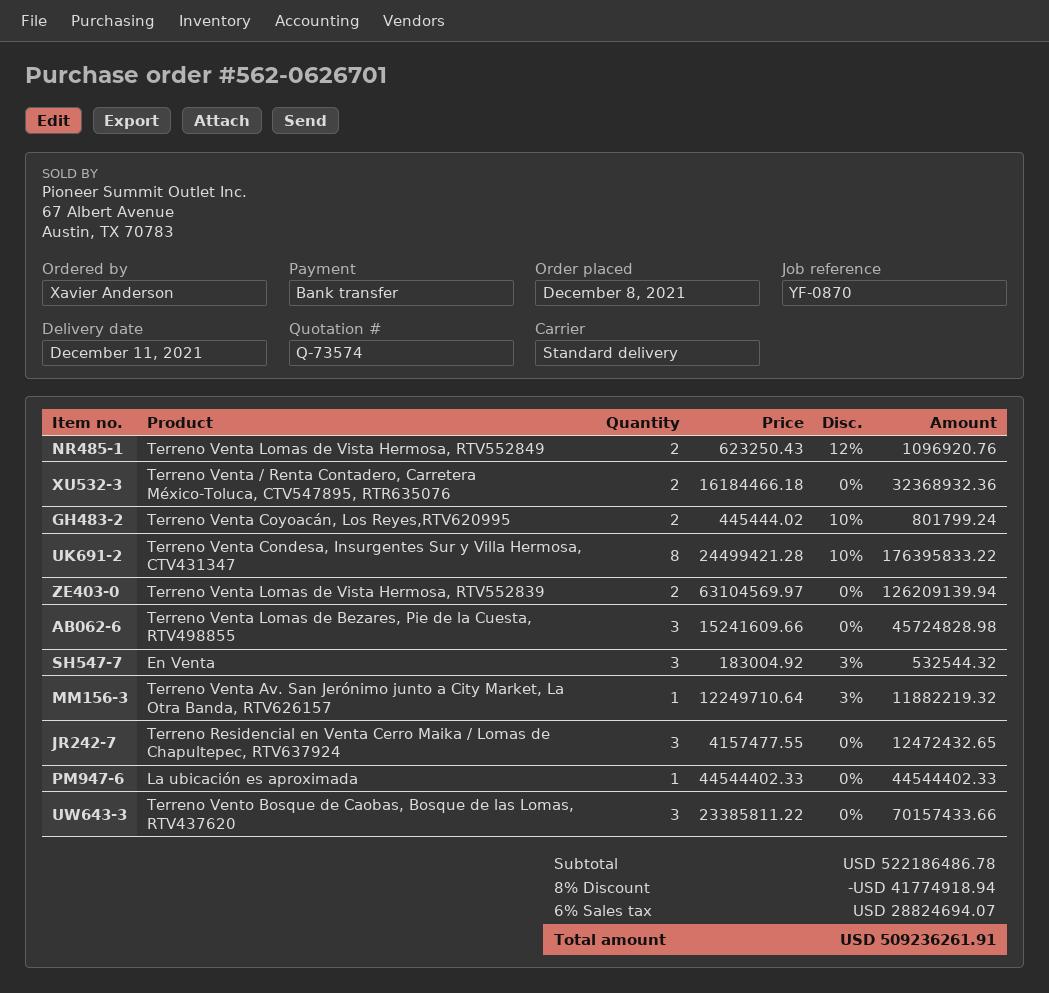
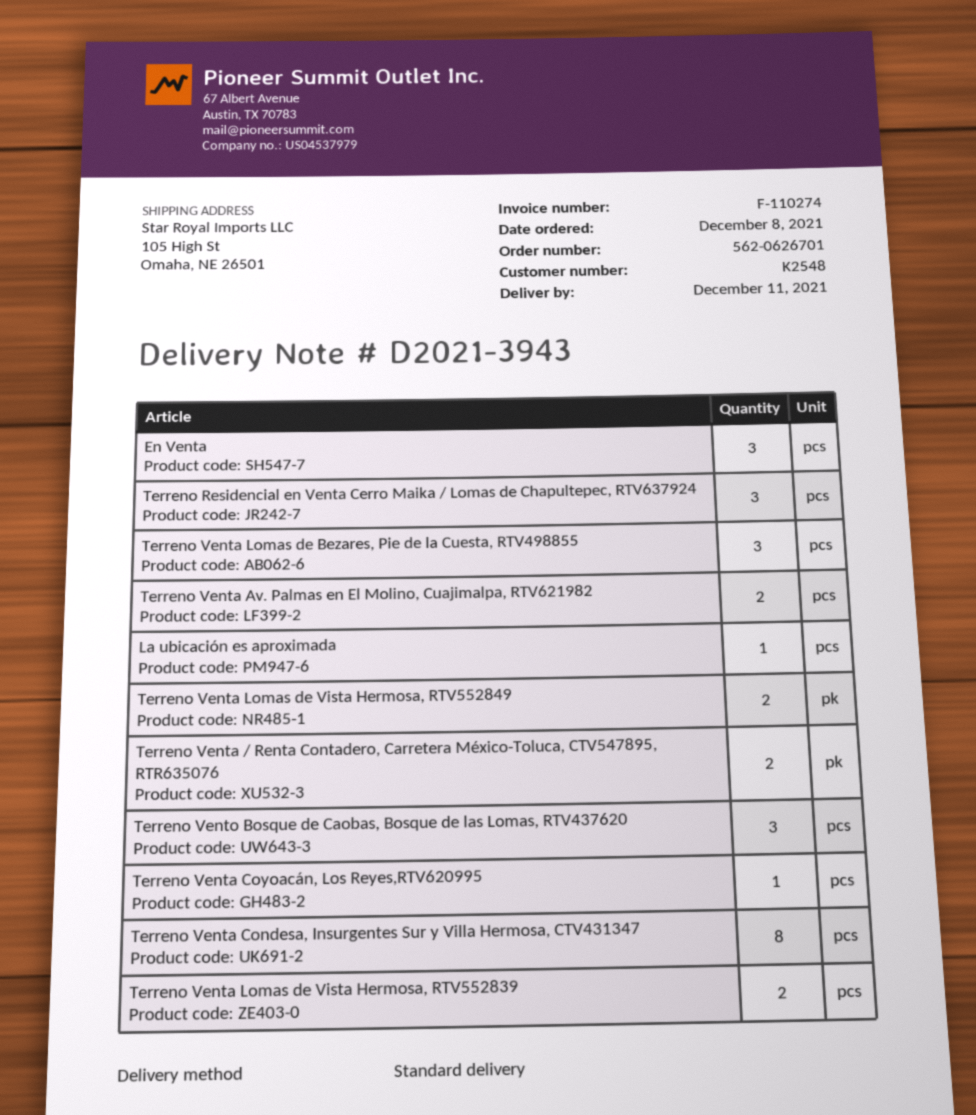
Terreno Venta Coyoacán, Los Reyes,RTV620995: 2 -> 1
Terreno Venta Av. San Jerónimo junto a City Market, La Otra Banda, RTV626157: 1 -> none
Terreno Venta Av. Palmas en El Molino, Cuajimalpa, RTV621982: none -> 2

